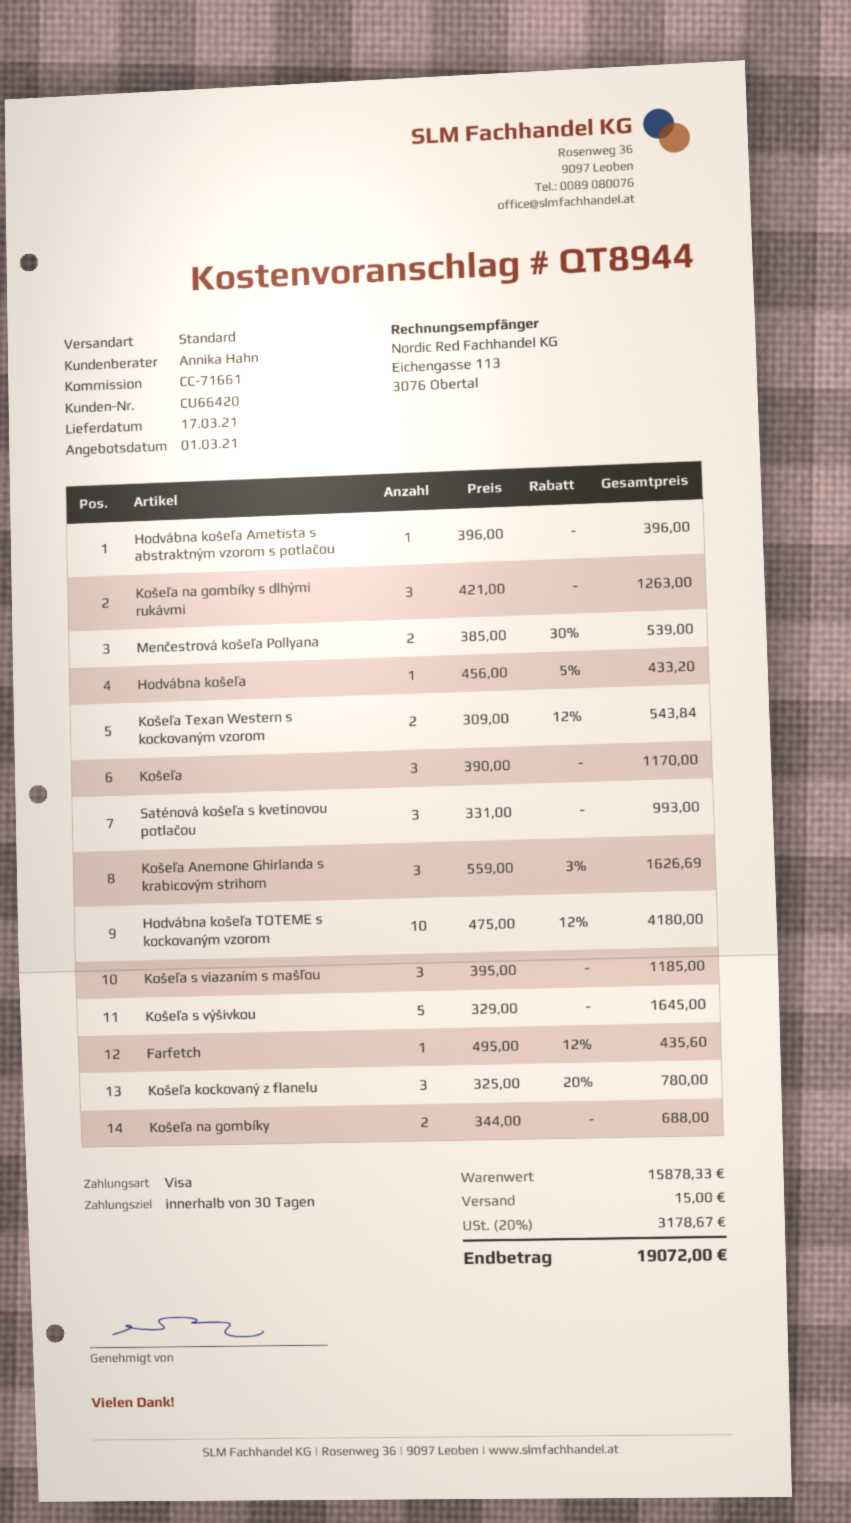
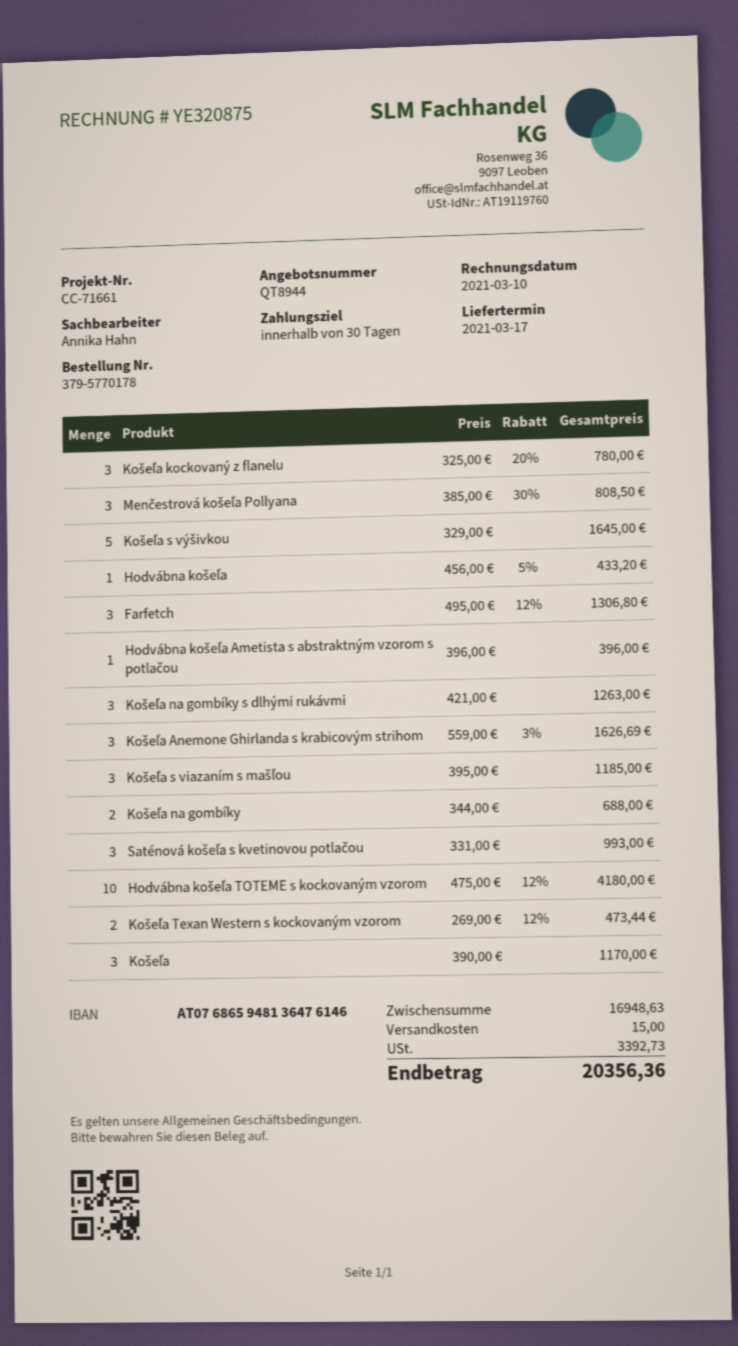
Menčestrová košeľa Pollyana: 2 x 385.00 - 30% = 539.00 -> 3 x 385.00 - 30% = 808.50
Košeľa Texan Western s kockovaným vzorom: 2 x 309.00 - 12% = 543.84 -> 2 x 269.00 - 12% = 473.44
Farfetch: 1 x 495.00 - 12% = 435.60 -> 3 x 495.00 - 12% = 1306.80
subtotal: 15878.33 -> 16948.63
tax: 3178.67 -> 3392.73
total: 19072.00 -> 20356.36

